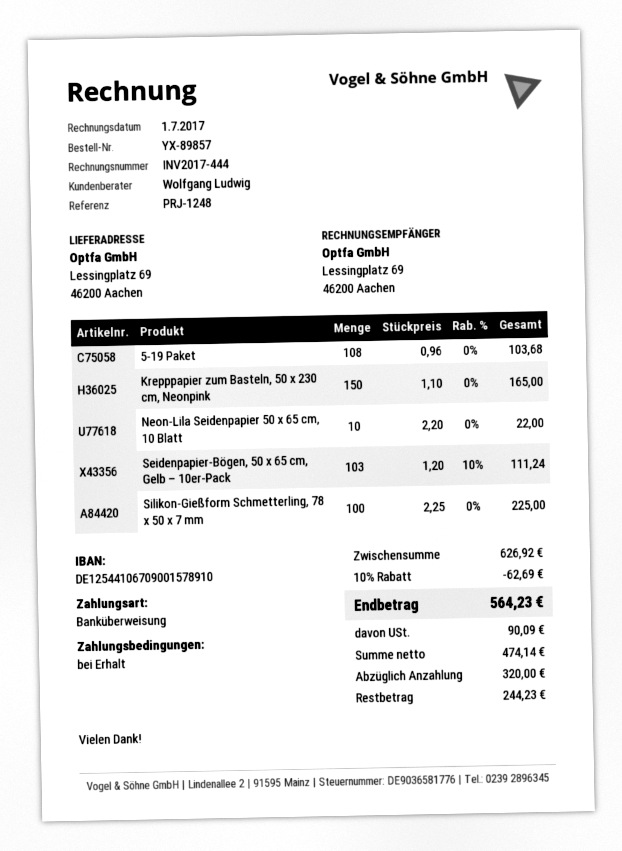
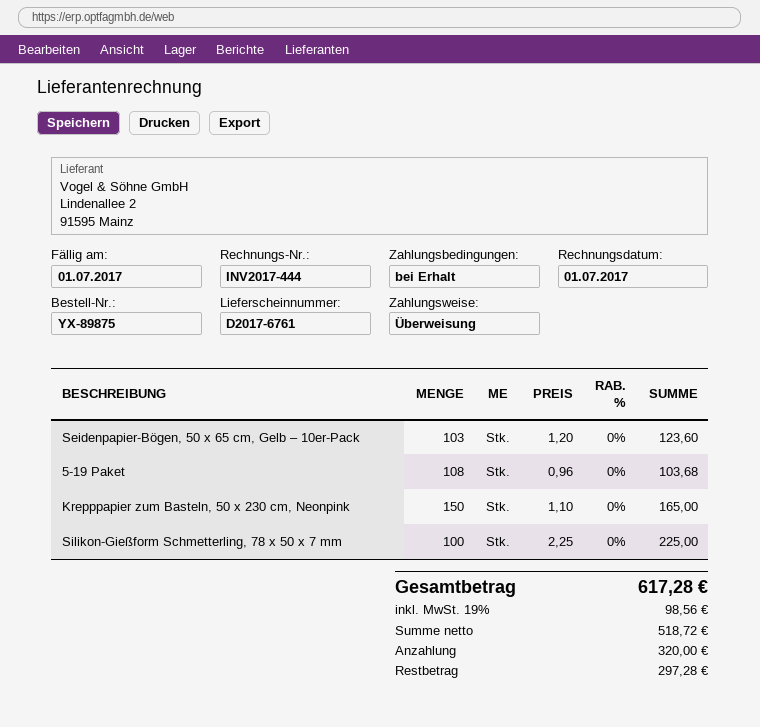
order number: YX-89857 -> YX-89875
Neon-Lila Seidenpapier 50 x 65 cm, 10 Blatt: 10 x 2.20 = 22.00 -> none
Seidenpapier-Bögen, 50 x 65 cm, Gelb – 10er-Pack: 103 x 1.20 - 10% = 111.24 -> 103 x 1.20 = 123.60
discount: 10% = 62.69 -> none
net: 474.14 -> 518.72
tax: 90.09 -> 98.56
total: 564.23 -> 617.28
balance: 244.23 -> 297.28

